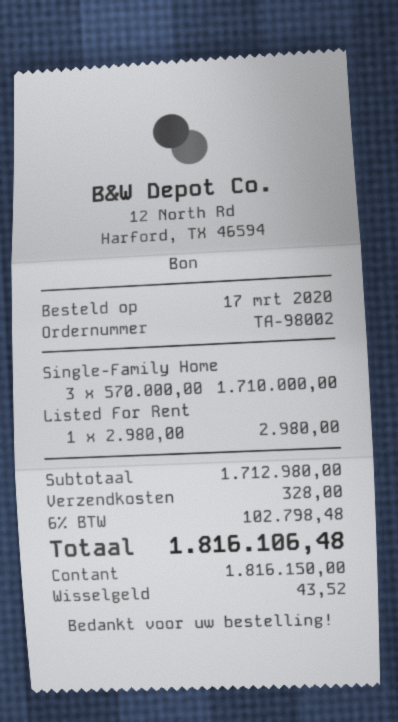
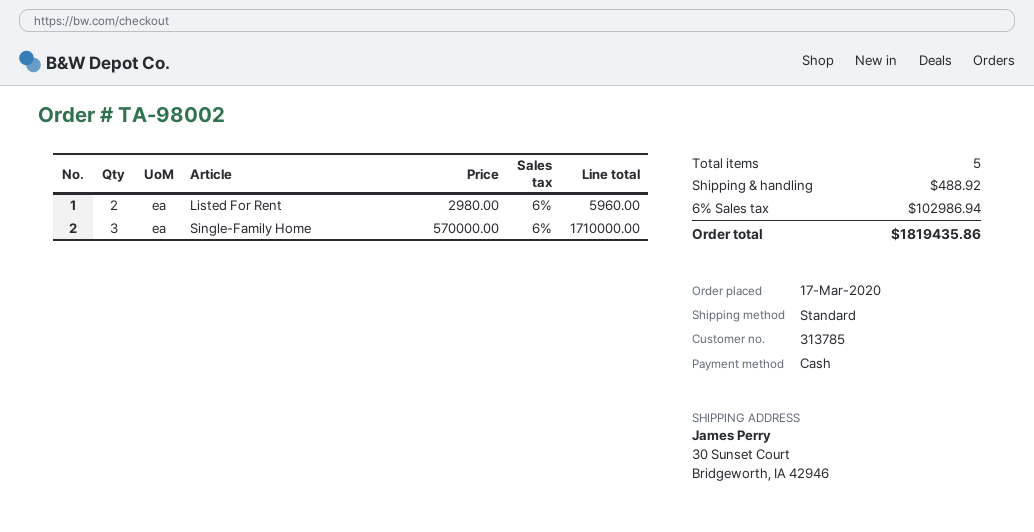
Listed For Rent: 1 x 2980.00 = 2980.00 -> 2 x 2980.00 = 5960.00
shipping: 328.00 -> 488.92
tax: 6% = 102798.48 -> 6% = 102986.94
total: 1816106.48 -> 1819435.86

